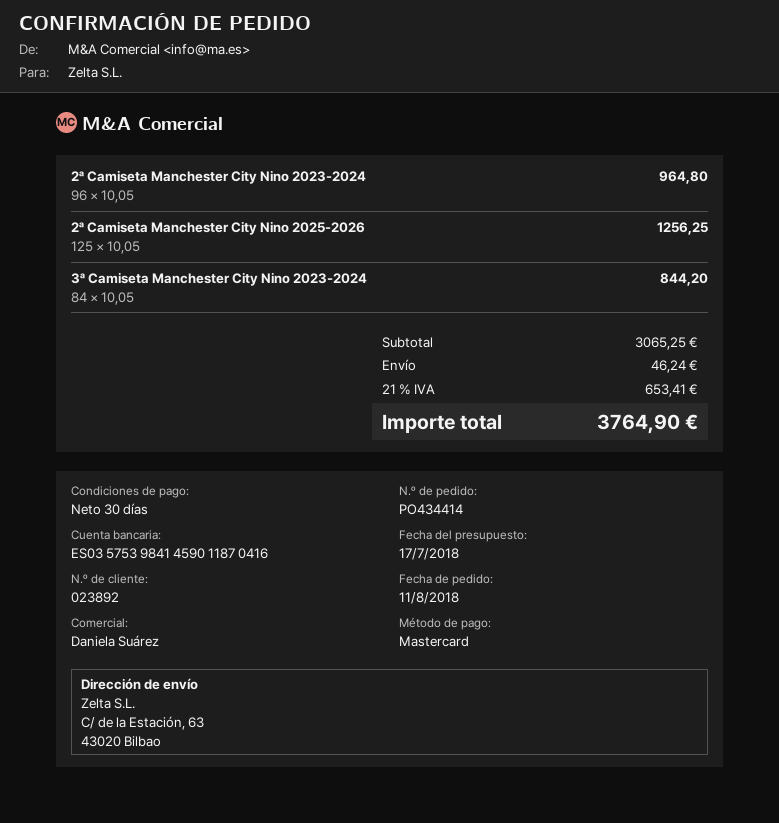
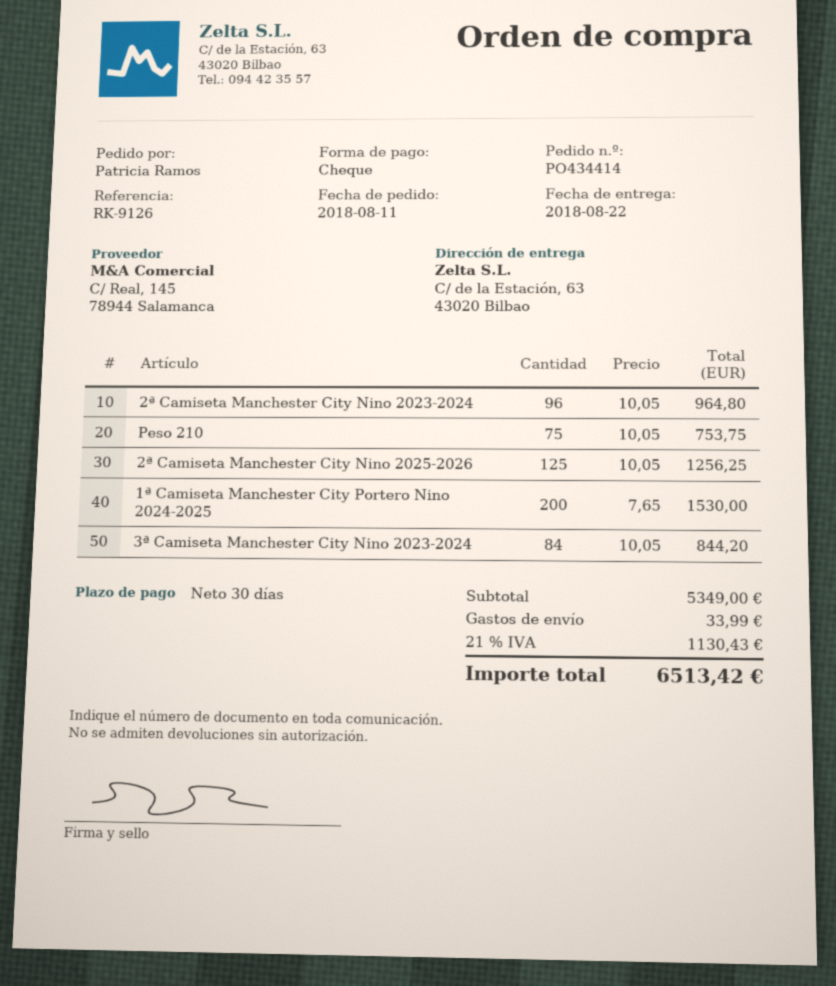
payment method: Mastercard -> cheque
Peso 210: none -> 75 x 10.05 = 753.75
1ª Camiseta Manchester City Portero Nino 2024-2025: none -> 200 x 7.65 = 1530.00
subtotal: 3065.25 -> 5349.00
shipping: 46.24 -> 33.99
tax: 21% = 653.41 -> 21% = 1130.43
total: 3764.90 -> 6513.42

